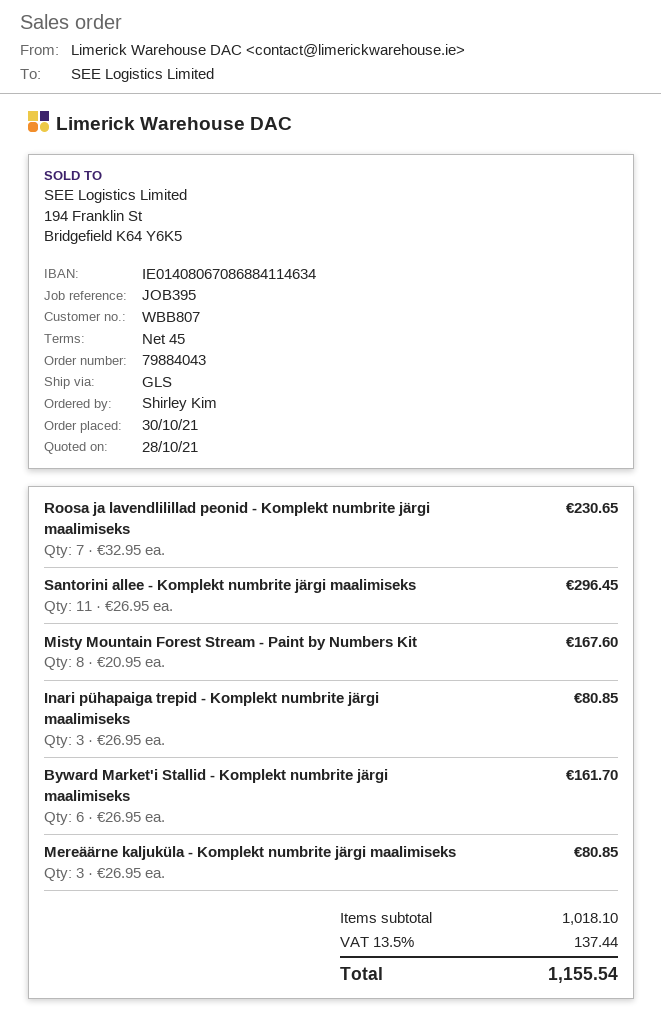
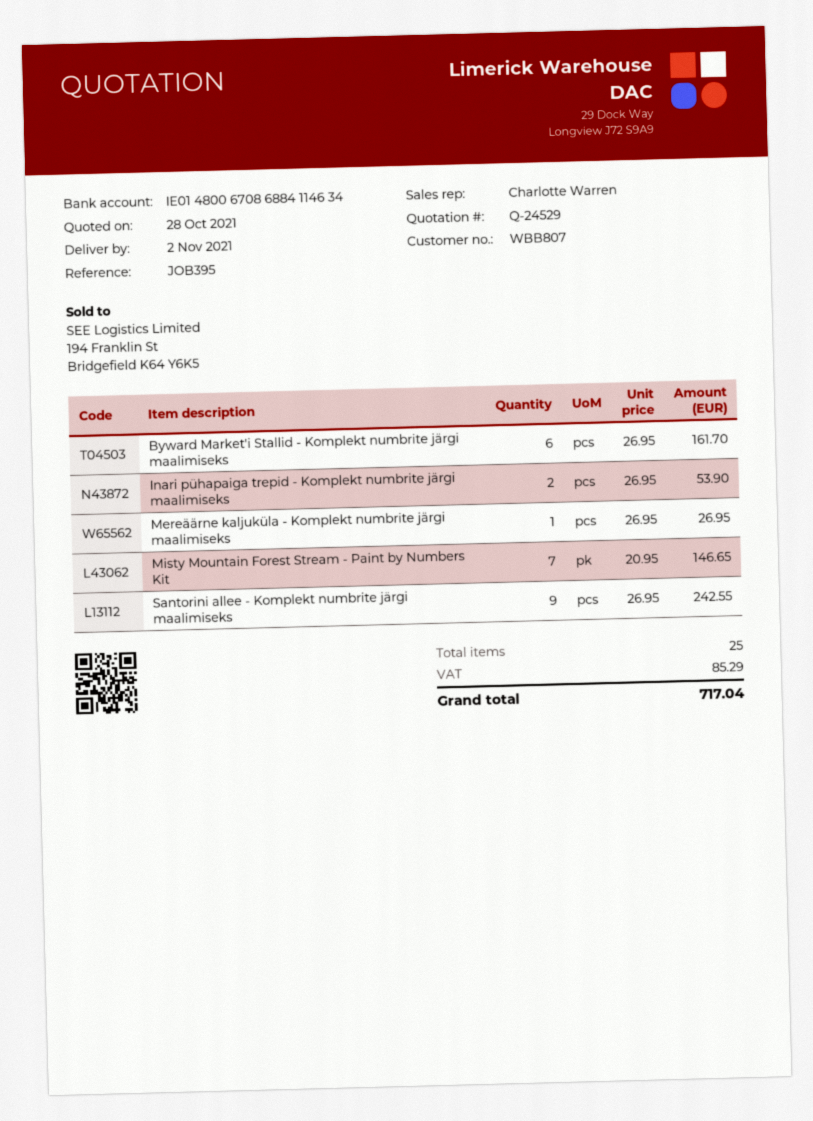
bank account: IE01408067086884114634 -> IE01480067086884114634
Roosa ja lavendlilillad peonid - Komplekt numbrite järgi maalimiseks: 7 x 32.95 = 230.65 -> none
Santorini allee - Komplekt numbrite järgi maalimiseks: 11 x 26.95 = 296.45 -> 9 x 26.95 = 242.55
Misty Mountain Forest Stream - Paint by Numbers Kit: 8 x 20.95 = 167.60 -> 7 x 20.95 = 146.65
Inari pühapaiga trepid - Komplekt numbrite järgi maalimiseks: 3 x 26.95 = 80.85 -> 2 x 26.95 = 53.90
Mereäärne kaljuküla - Komplekt numbrite järgi maalimiseks: 3 x 26.95 = 80.85 -> 1 x 26.95 = 26.95
tax: 137.44 -> 85.29
total: 1155.54 -> 717.04

